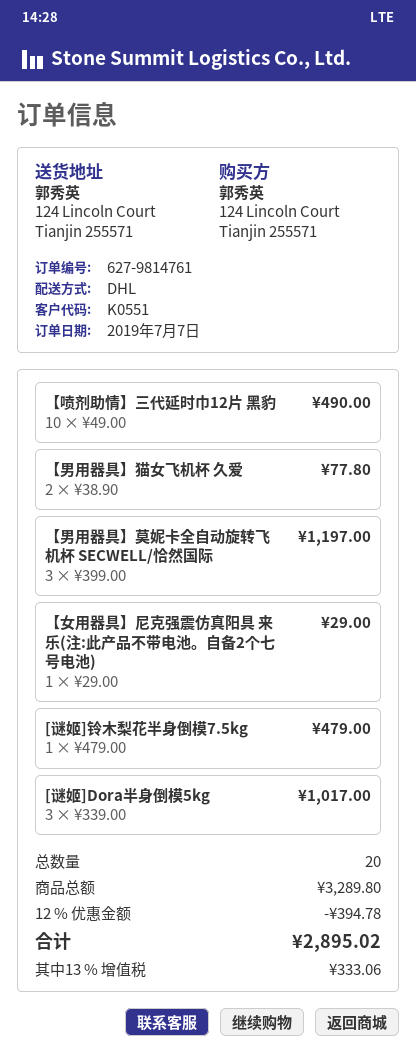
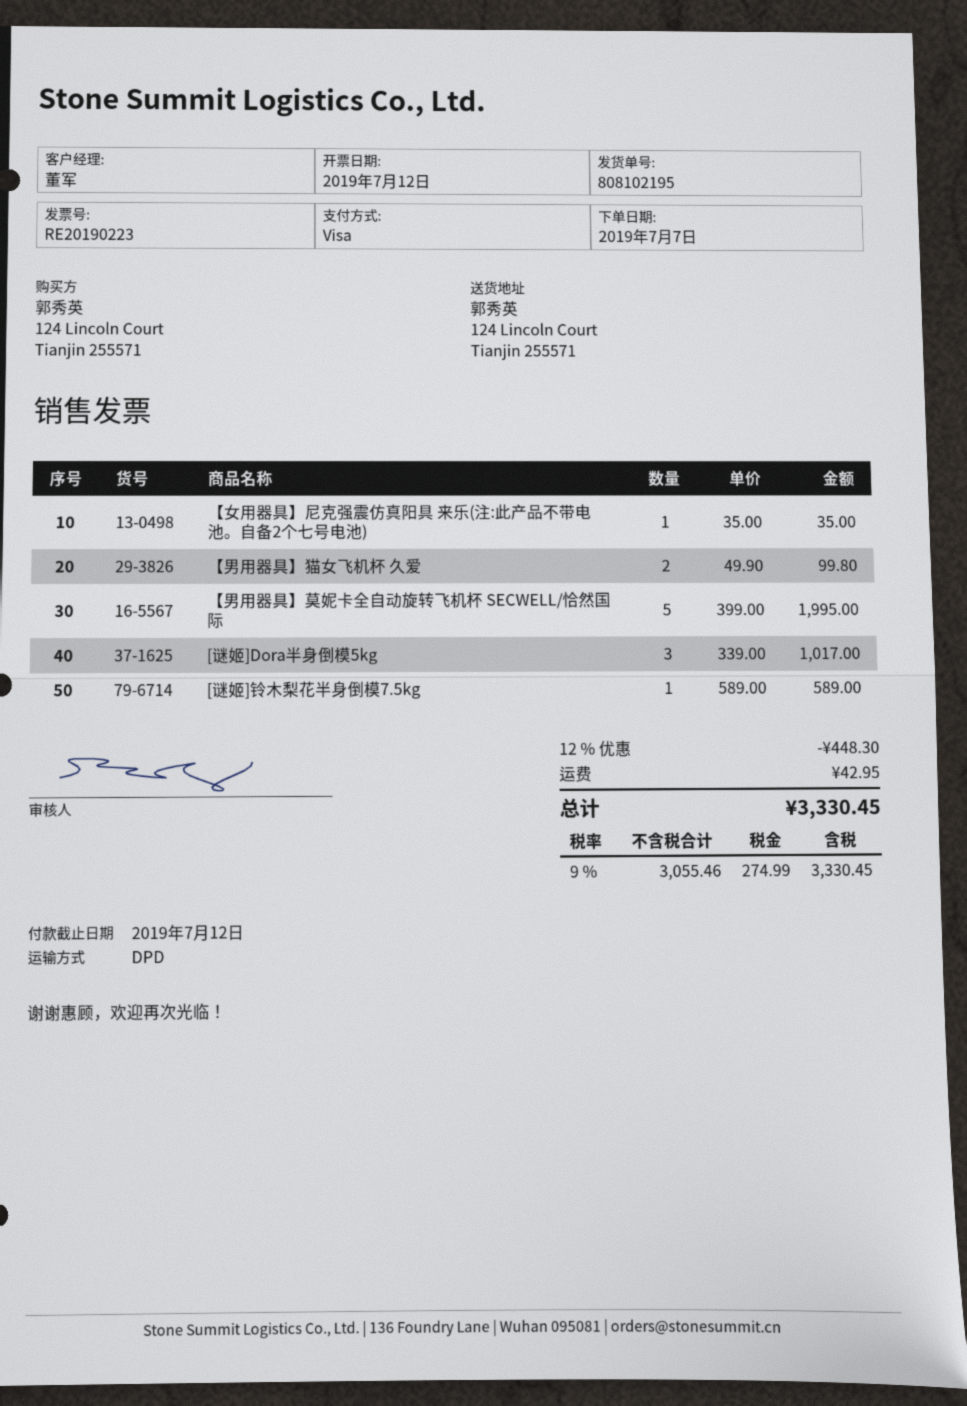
shipping method: DHL -> DPD
【喷剂助情】三代延时巾12片 黑豹: 10 x 49.00 = 490.00 -> none
【男用器具】猫女飞机杯 久爱: 2 x 38.90 = 77.80 -> 2 x 49.90 = 99.80
【男用器具】莫妮卡全自动旋转飞机杯 SECWELL/恰然国际: 3 x 399.00 = 1197.00 -> 5 x 399.00 = 1995.00
【女用器具】尼克强震仿真阳具 来乐(注:此产品不带电池。自备2个七号电池): 1 x 29.00 = 29.00 -> 1 x 35.00 = 35.00
[谜姬]铃木梨花半身倒模7.5kg: 1 x 479.00 = 479.00 -> 1 x 589.00 = 589.00
discount: 12% = 394.78 -> 12% = 448.30
shipping: none -> 42.95
tax: 13% = 333.06 -> 9% = 274.99
total: 2895.02 -> 3330.45

